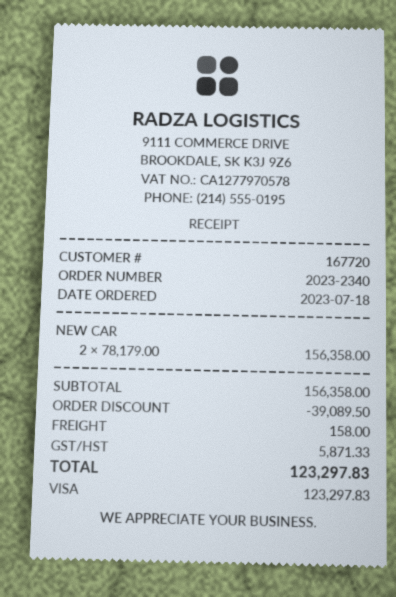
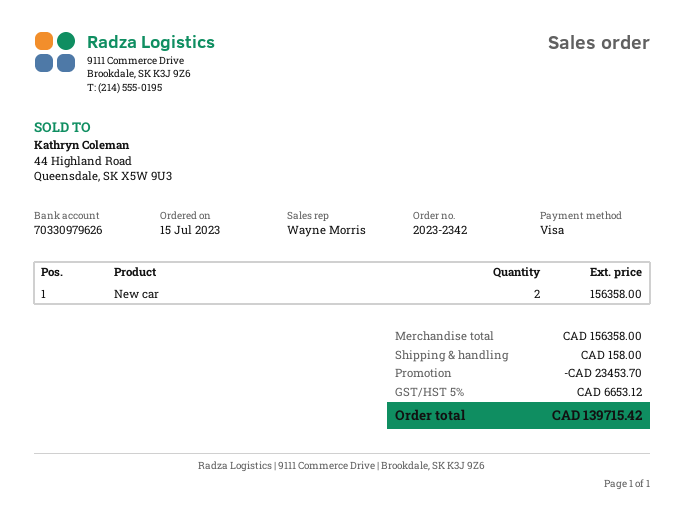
order number: 2023-2340 -> 2023-2342
order date: 2023-07-18 -> 2023-07-15
discount: 39089.50 -> 23453.70
tax: 5871.33 -> 6653.12
total: 123297.83 -> 139715.42

